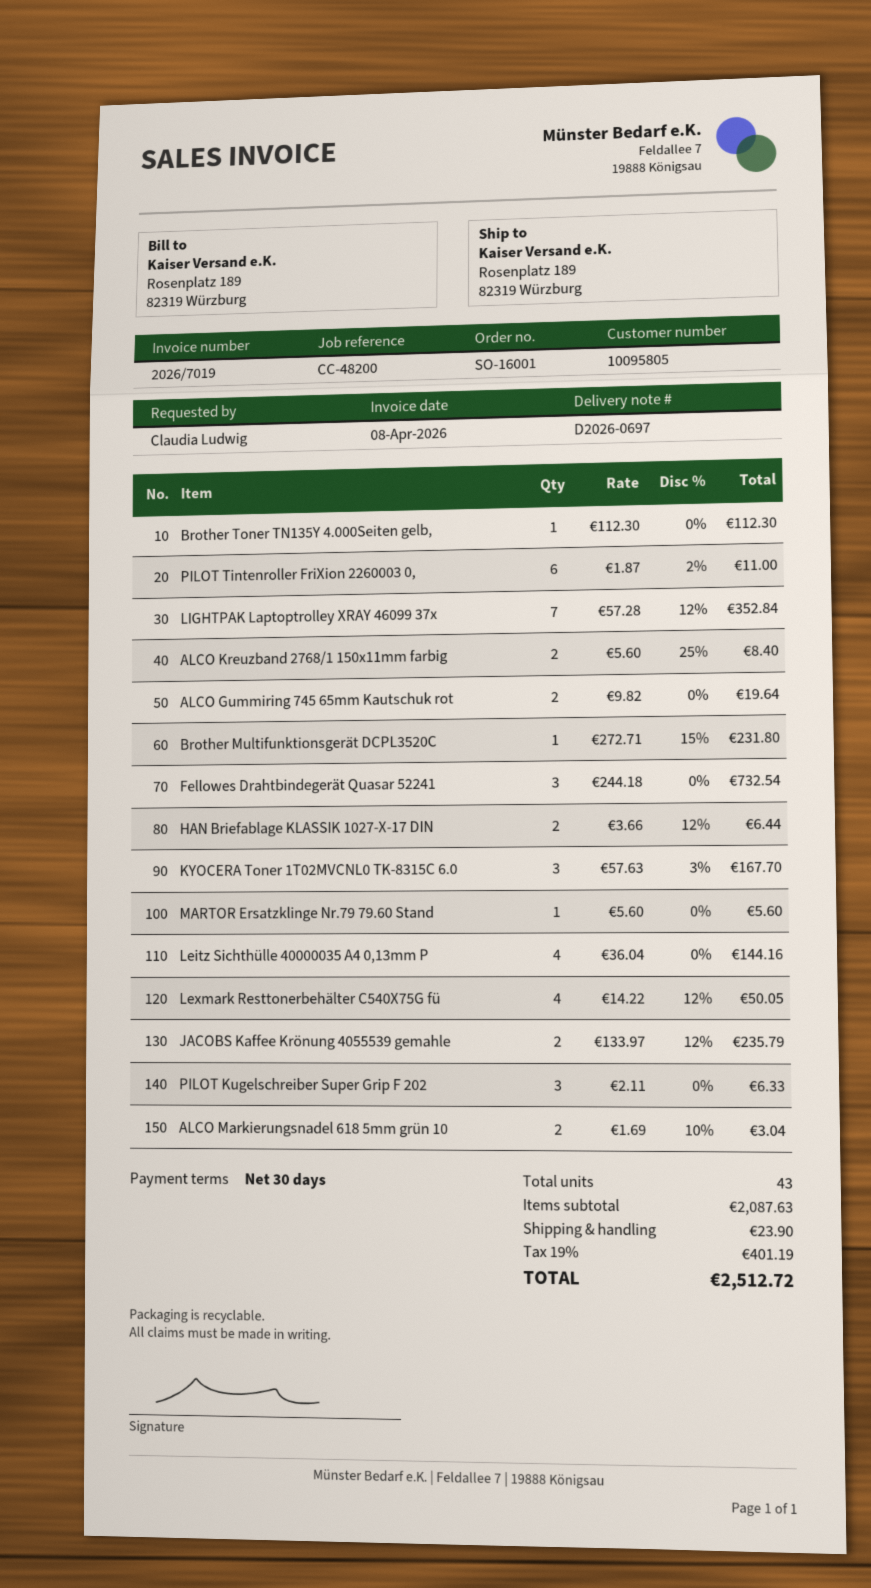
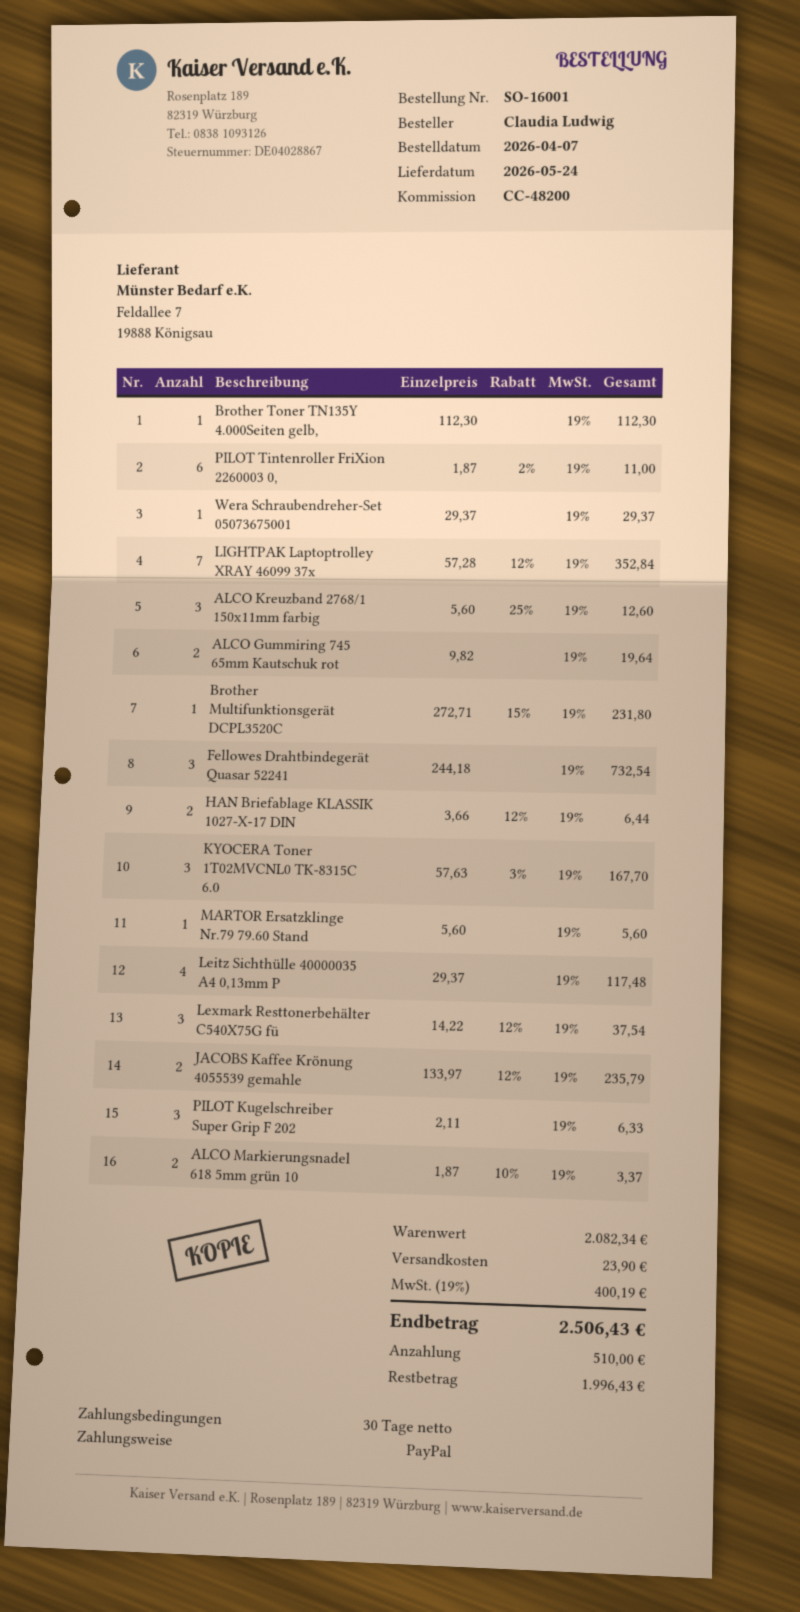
ALCO Kreuzband 2768/1 150x11mm farbig: 2 x 5.60 - 25% = 8.40 -> 3 x 5.60 - 25% = 12.60
Leitz Sichthülle 40000035 A4 0,13mm P: 4 x 36.04 = 144.16 -> 4 x 29.37 = 117.48
Lexmark Resttonerbehälter C540X75G fü: 4 x 14.22 - 12% = 50.05 -> 3 x 14.22 - 12% = 37.54
ALCO Markierungsnadel 618 5mm grün 10: 2 x 1.69 - 10% = 3.04 -> 2 x 1.87 - 10% = 3.37
Wera Schraubendreher-Set 05073675001: none -> 1 x 29.37 = 29.37
subtotal: 2087.63 -> 2082.34
tax: 19% = 401.19 -> 19% = 400.19
total: 2512.72 -> 2506.43

